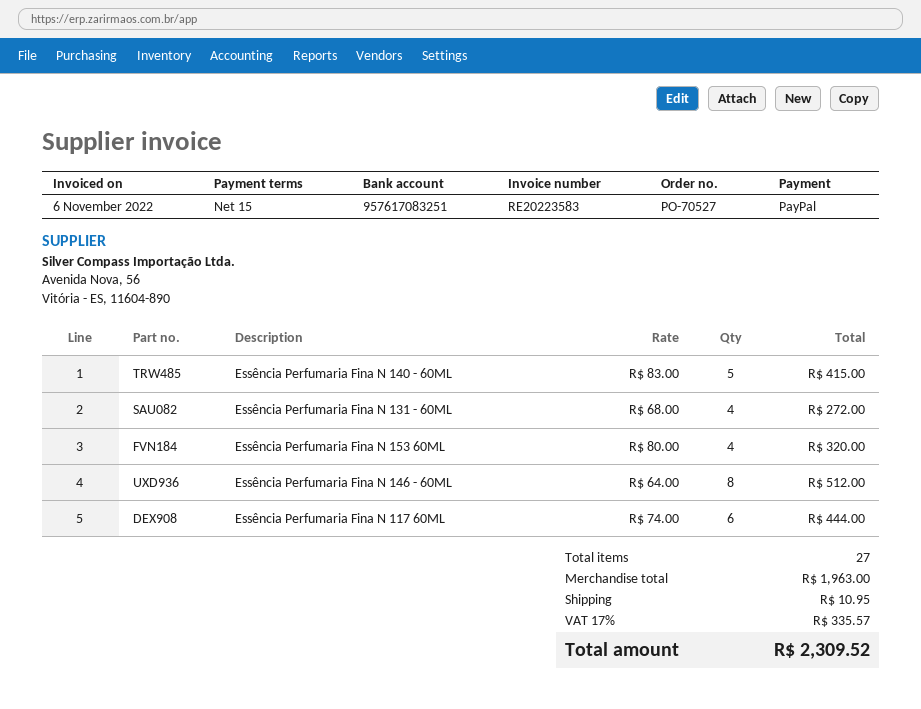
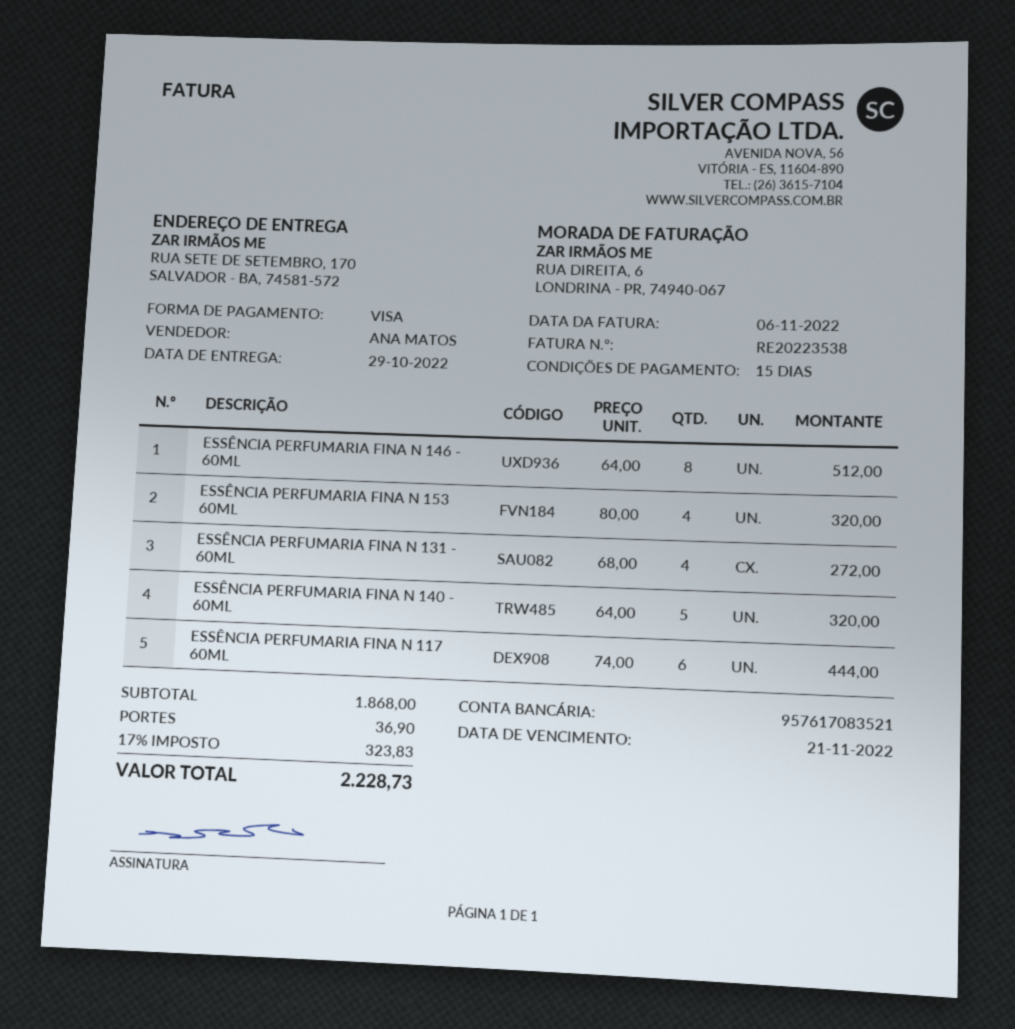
invoice number: RE20223583 -> RE20223538
payment method: PayPal -> Visa
bank account: 957617083251 -> 957617083521
Essência Perfumaria Fina N 140 - 60ML: 5 x 83.00 = 415.00 -> 5 x 64.00 = 320.00
subtotal: 1963.00 -> 1868.00
shipping: 10.95 -> 36.90
tax: 17% = 335.57 -> 17% = 323.83
total: 2309.52 -> 2228.73

